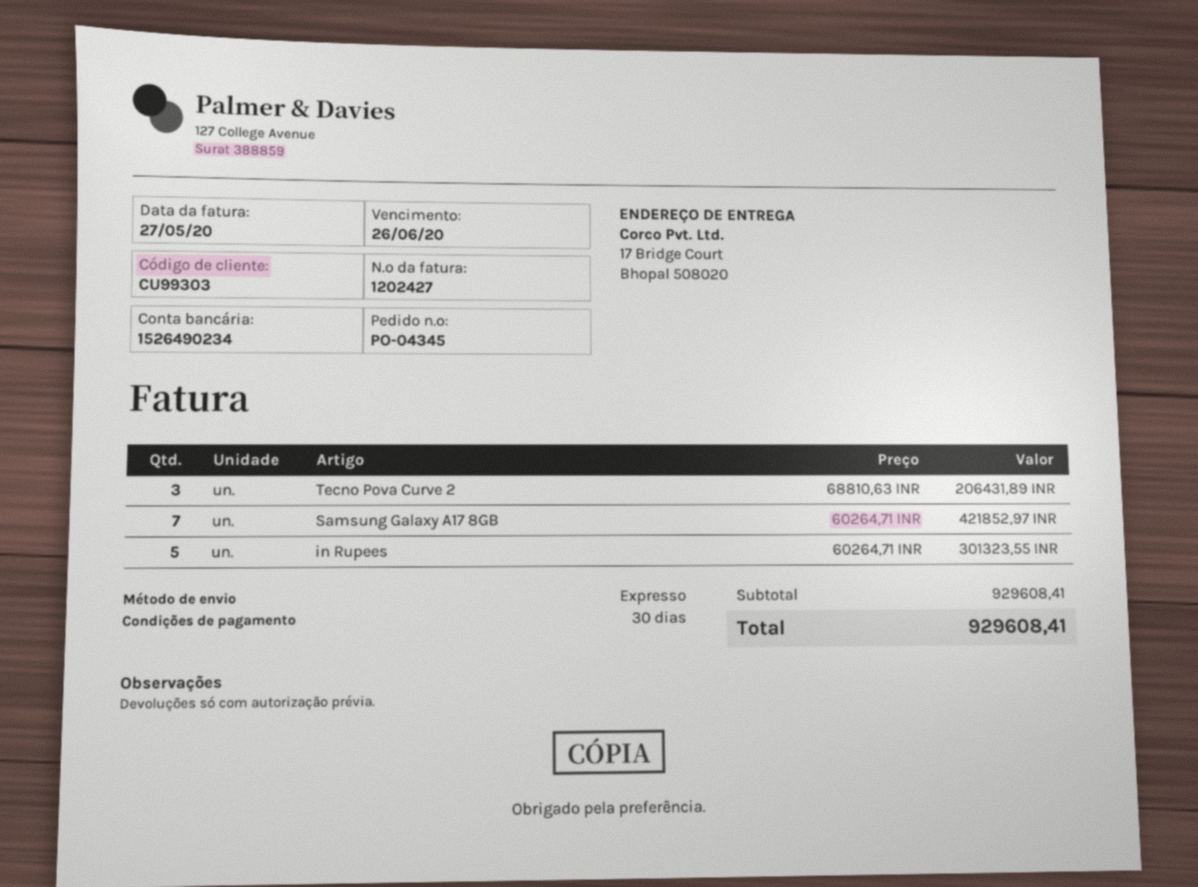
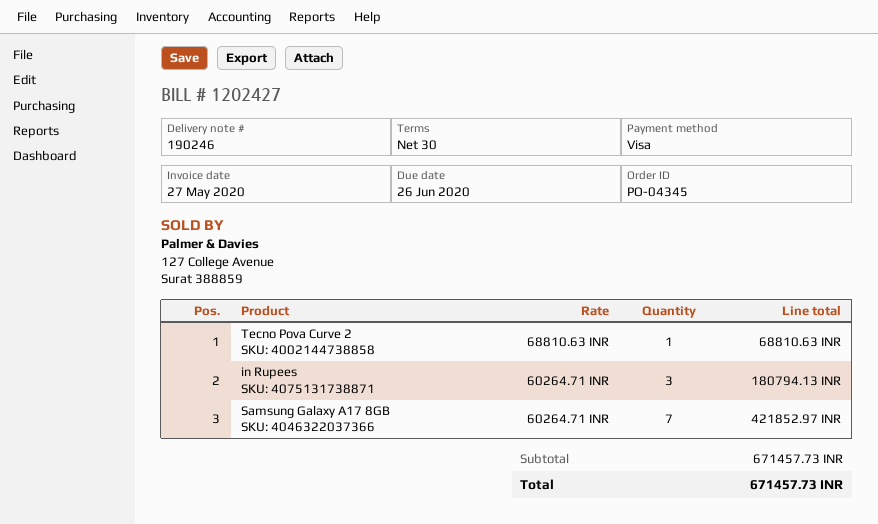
Tecno Pova Curve 2: 3 x 68810.63 = 206431.89 -> 1 x 68810.63 = 68810.63
in Rupees: 5 x 60264.71 = 301323.55 -> 3 x 60264.71 = 180794.13
subtotal: 929608.41 -> 671457.73
total: 929608.41 -> 671457.73

